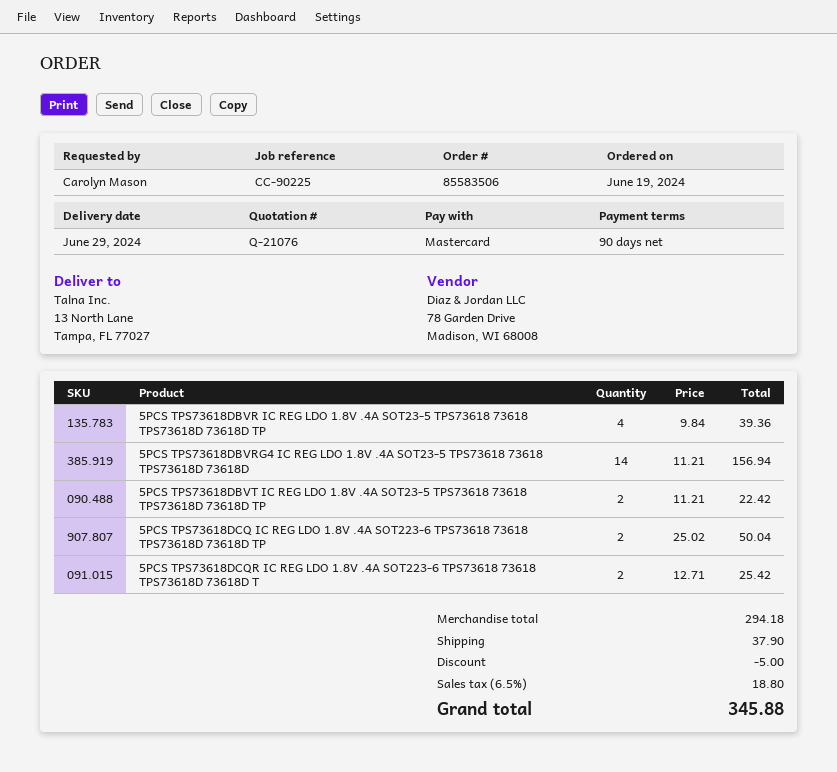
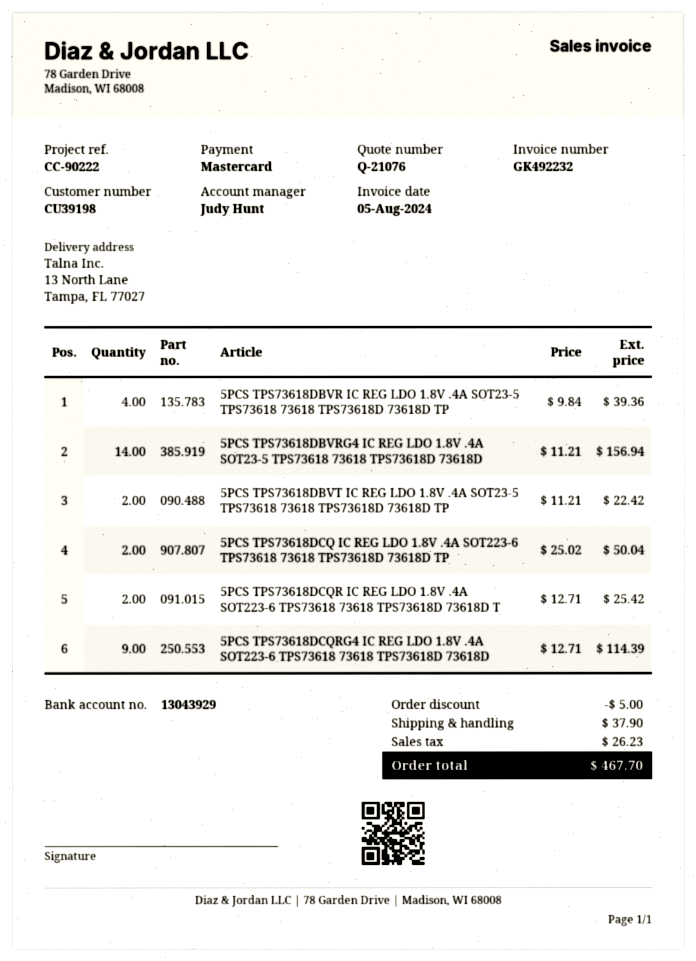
reference: CC-90225 -> CC-90222
5PCS TPS73618DCQRG4 IC REG LDO 1.8V .4A SOT223-6 TPS73618 73618 TPS73618D 73618D: none -> 9 x 12.71 = 114.39
tax: 18.80 -> 26.23
total: 345.88 -> 467.70

